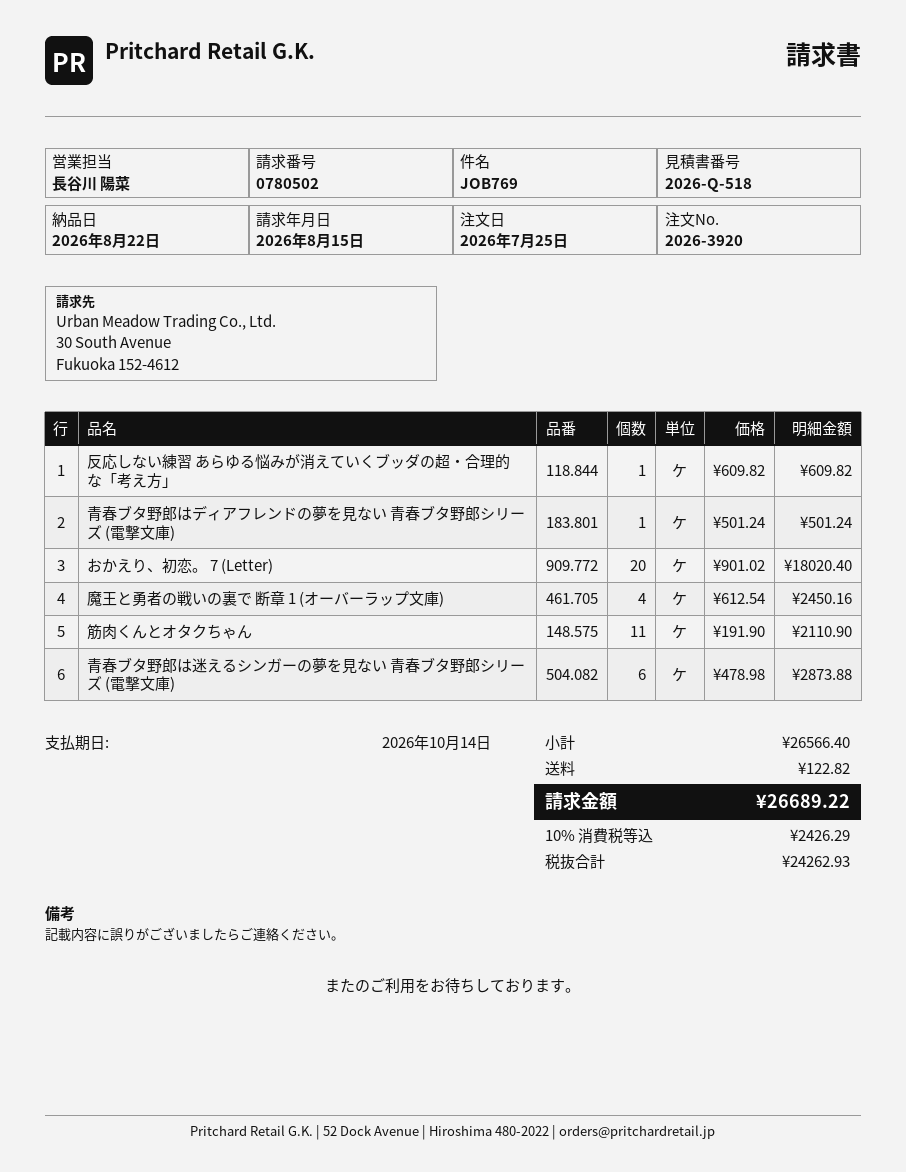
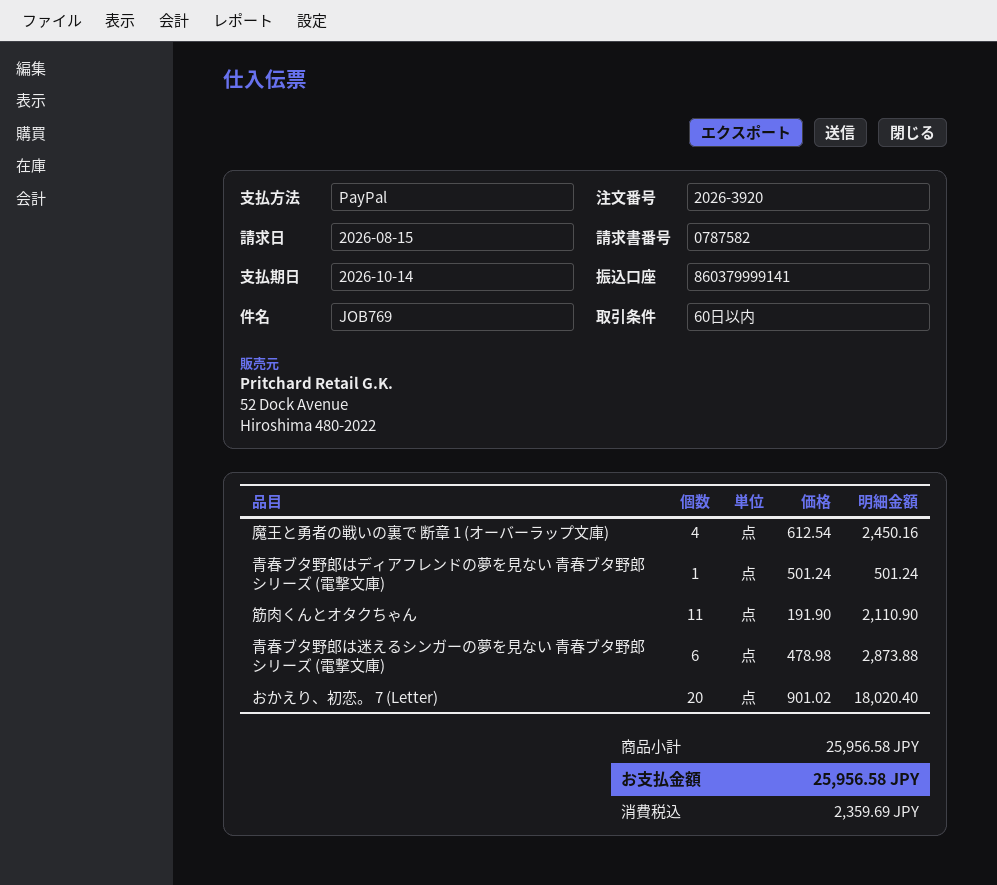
invoice number: 0780502 -> 0787582
反応しない練習 あらゆる悩みが消えていくブッダの超・合理的な「考え方」: 1 x 609.82 = 609.82 -> none
subtotal: 26566.40 -> 25956.58
shipping: 122.82 -> none
tax: 2426.29 -> 2359.69
total: 26689.22 -> 25956.58

